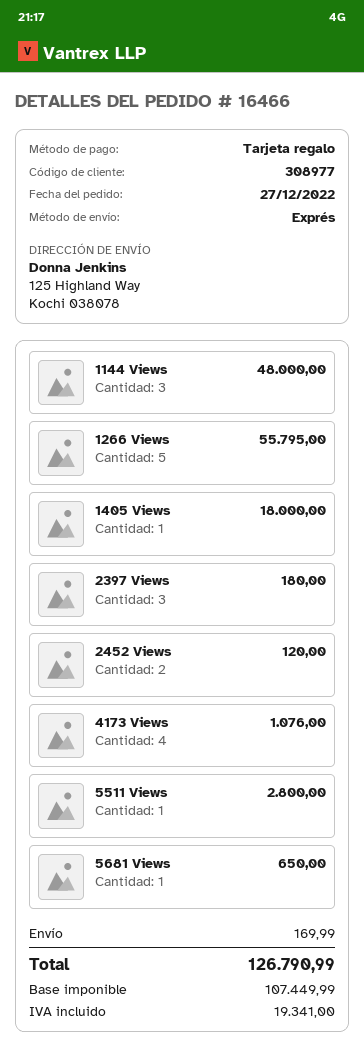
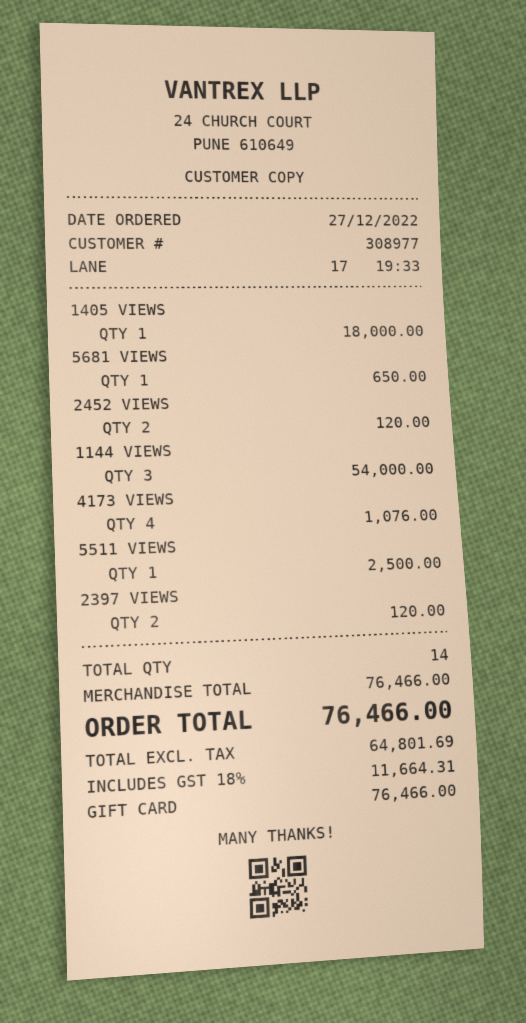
1144 Views: 3 for 48000.00 -> 3 for 54000.00
1266 Views: 5 for 55795.00 -> none
2397 Views: 3 for 180.00 -> 2 for 120.00
5511 Views: 1 for 2800.00 -> 1 for 2500.00
shipping: 169.99 -> none
net: 107449.99 -> 64801.69
tax: 19341.00 -> 11664.31
total: 126790.99 -> 76466.00

